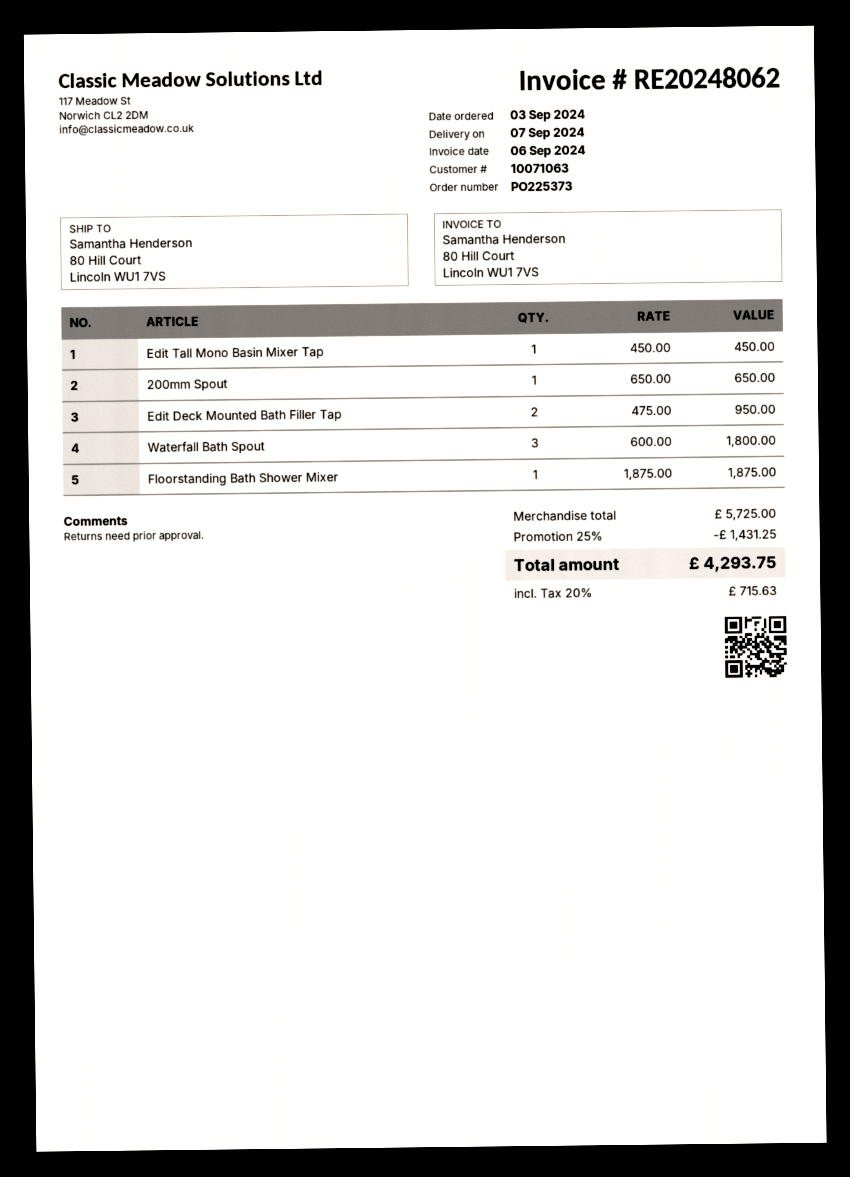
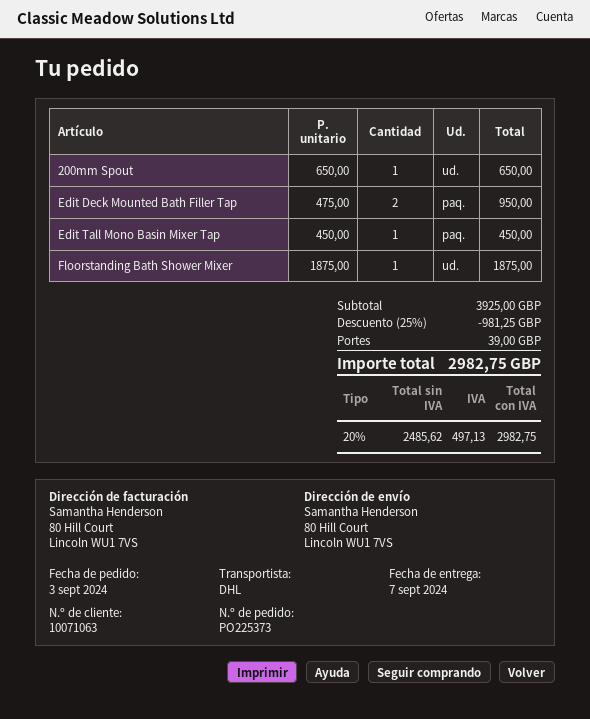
Waterfall Bath Spout: 3 x 600.00 = 1800.00 -> none
subtotal: 5725.00 -> 3925.00
discount: 25% = 1431.25 -> 25% = 981.25
shipping: none -> 39.00
tax: 20% = 715.63 -> 20% = 497.13
total: 4293.75 -> 2982.75

